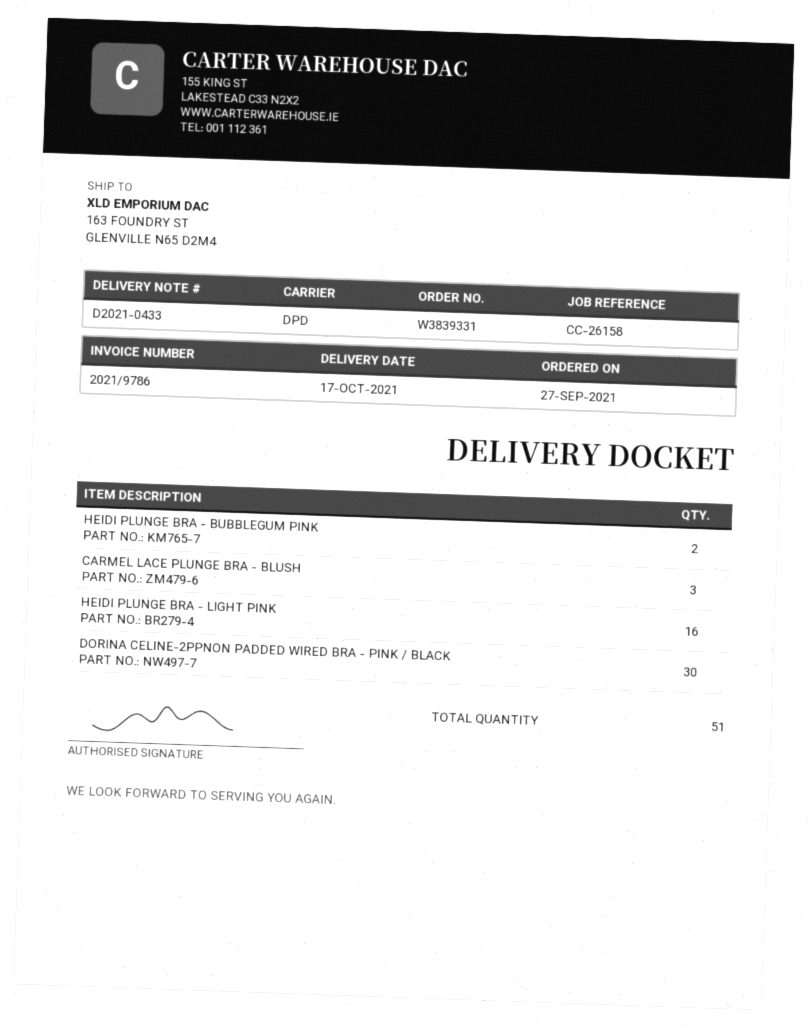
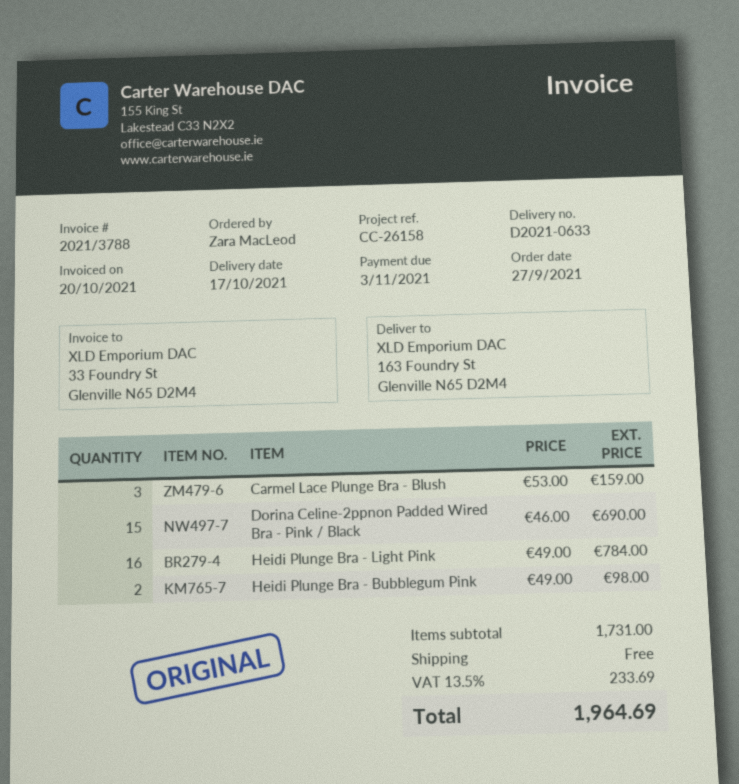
delivery note number: D2021-0433 -> D2021-0633
invoice number: 2021/9786 -> 2021/3788
DORINA CELINE-2PPNON PADDED WIRED BRA - PINK / BLACK: 30 -> 15

